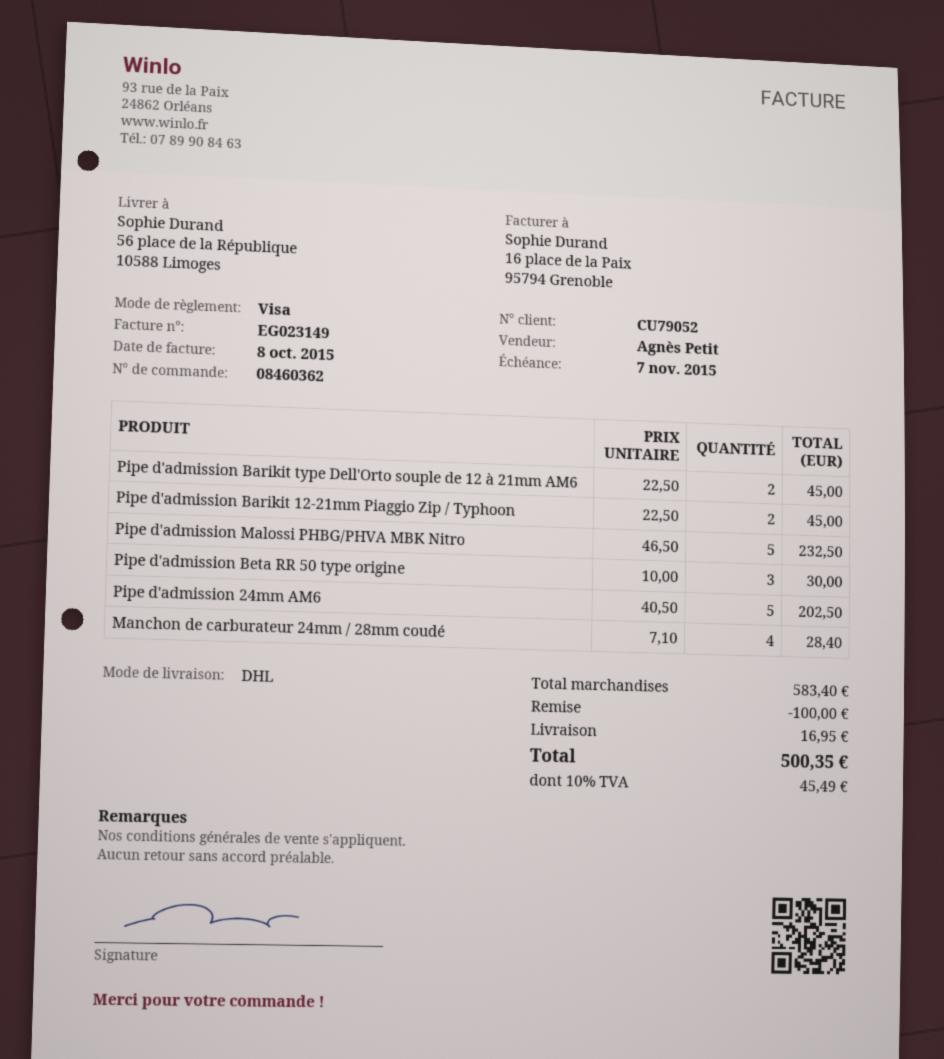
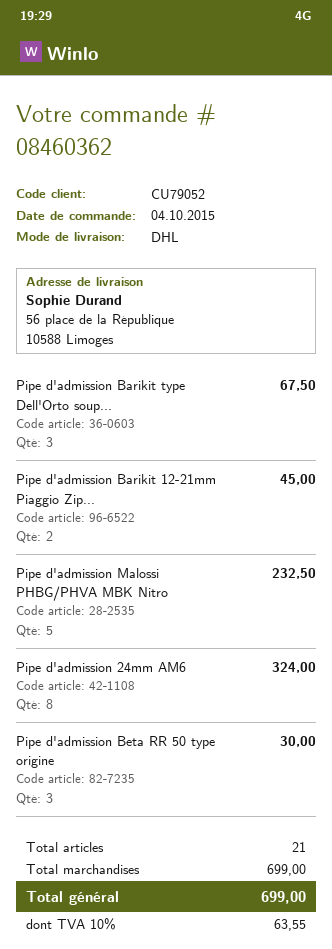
Pipe d'admission Barikit type Dell'Orto souple de 12 à 21mm AM6: 2 for 45.00 -> 3 for 67.50
Pipe d'admission 24mm AM6: 5 for 202.50 -> 8 for 324.00
Manchon de carburateur 24mm / 28mm coudé: 4 for 28.40 -> none
subtotal: 583.40 -> 699.00
discount: 100.00 -> none
shipping: 16.95 -> none
tax: 10% = 45.49 -> 10% = 63.55
total: 500.35 -> 699.00

